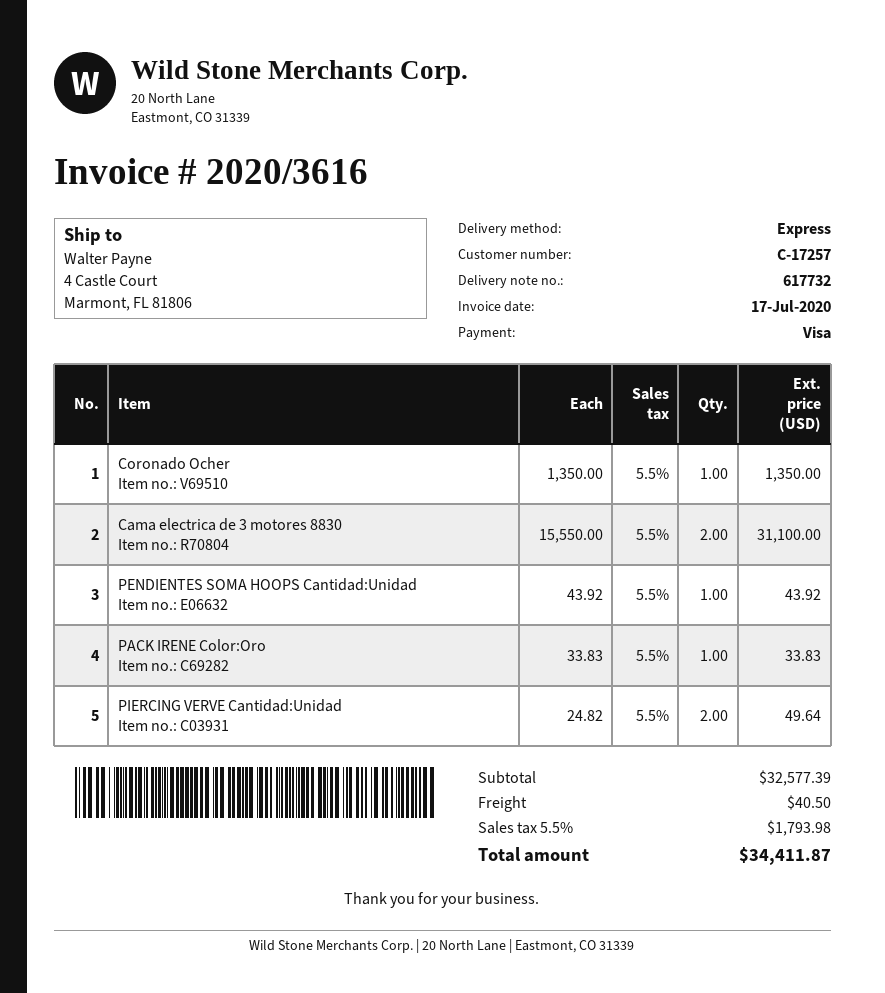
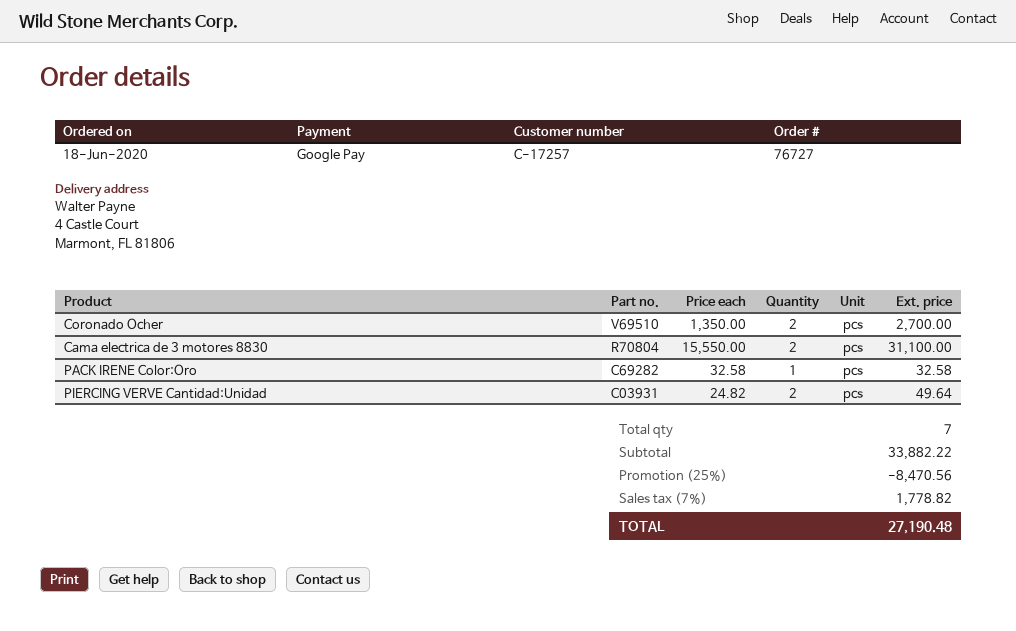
payment method: Visa -> Google Pay
Coronado Ocher: 1 x 1350.00 = 1350.00 -> 2 x 1350.00 = 2700.00
PENDIENTES SOMA HOOPS Cantidad:Unidad: 1 x 43.92 = 43.92 -> none
PACK IRENE Color:Oro: 1 x 33.83 = 33.83 -> 1 x 32.58 = 32.58
subtotal: 32577.39 -> 33882.22
discount: none -> 25% = 8470.56
shipping: 40.50 -> none
tax: 5.5% = 1793.98 -> 7% = 1778.82
total: 34411.87 -> 27190.48

